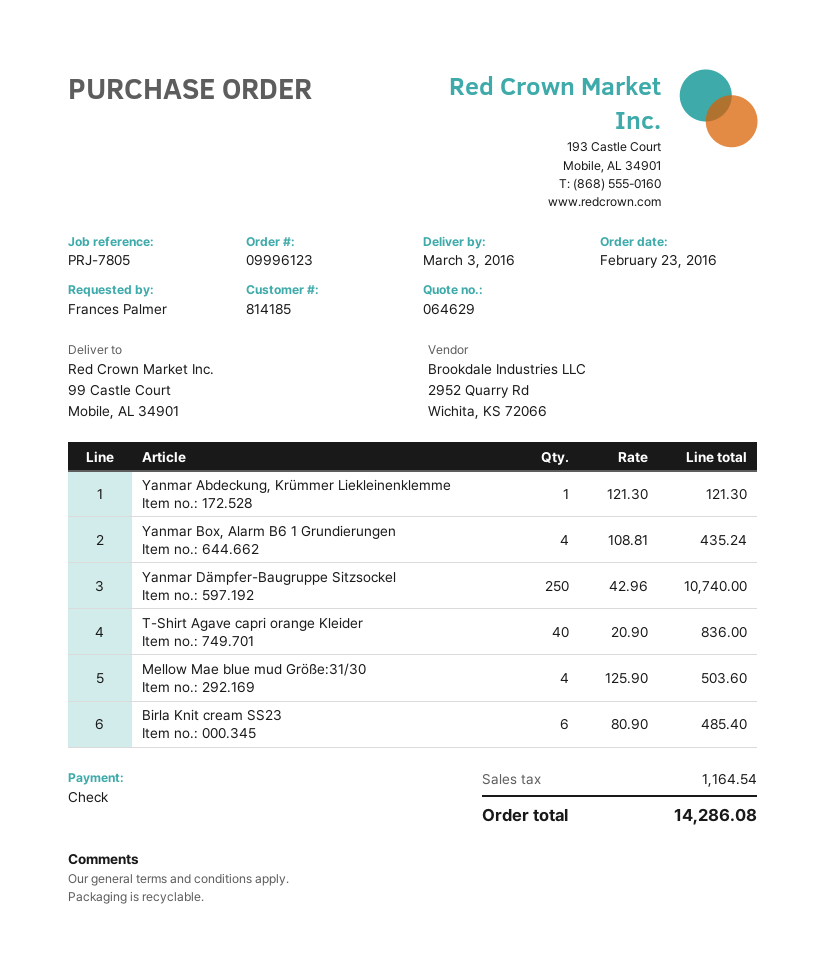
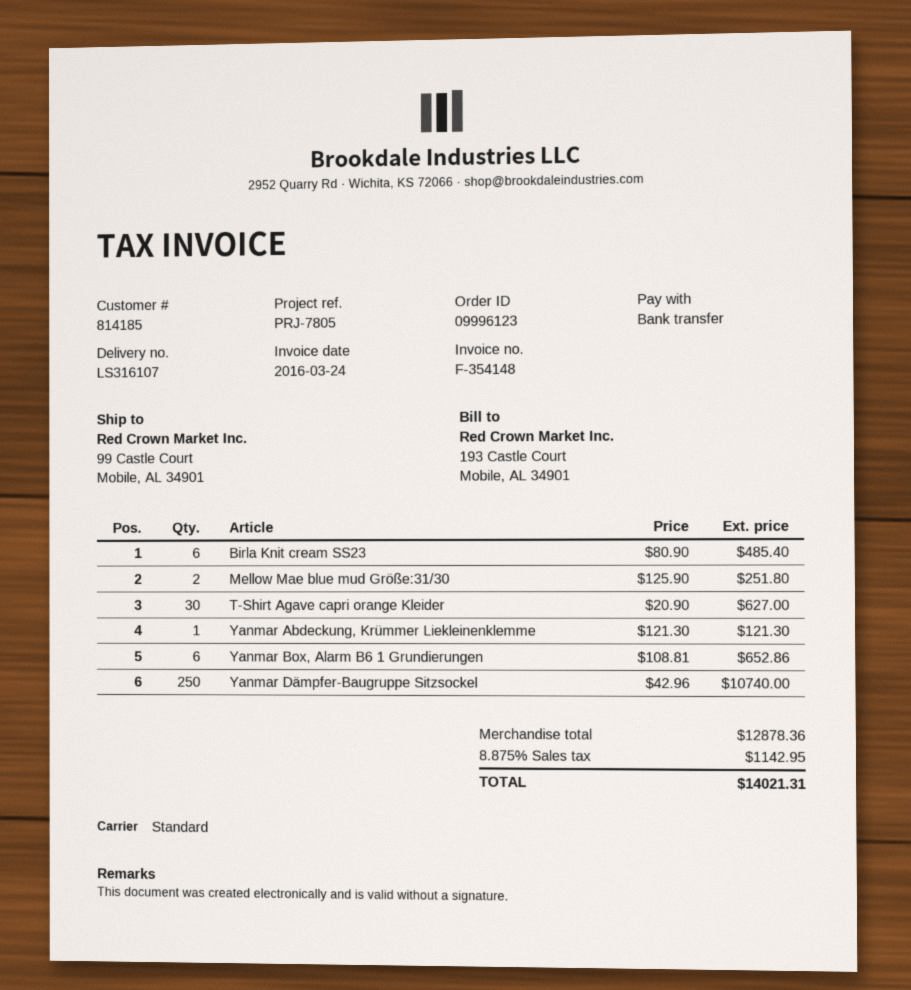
payment method: cheque -> bank transfer
Yanmar Box, Alarm B6 1 Grundierungen: 4 x 108.81 = 435.24 -> 6 x 108.81 = 652.86
T-Shirt Agave capri orange Kleider: 40 x 20.90 = 836.00 -> 30 x 20.90 = 627.00
Mellow Mae blue mud Größe:31/30: 4 x 125.90 = 503.60 -> 2 x 125.90 = 251.80
tax: 1164.54 -> 1142.95
total: 14286.08 -> 14021.31

